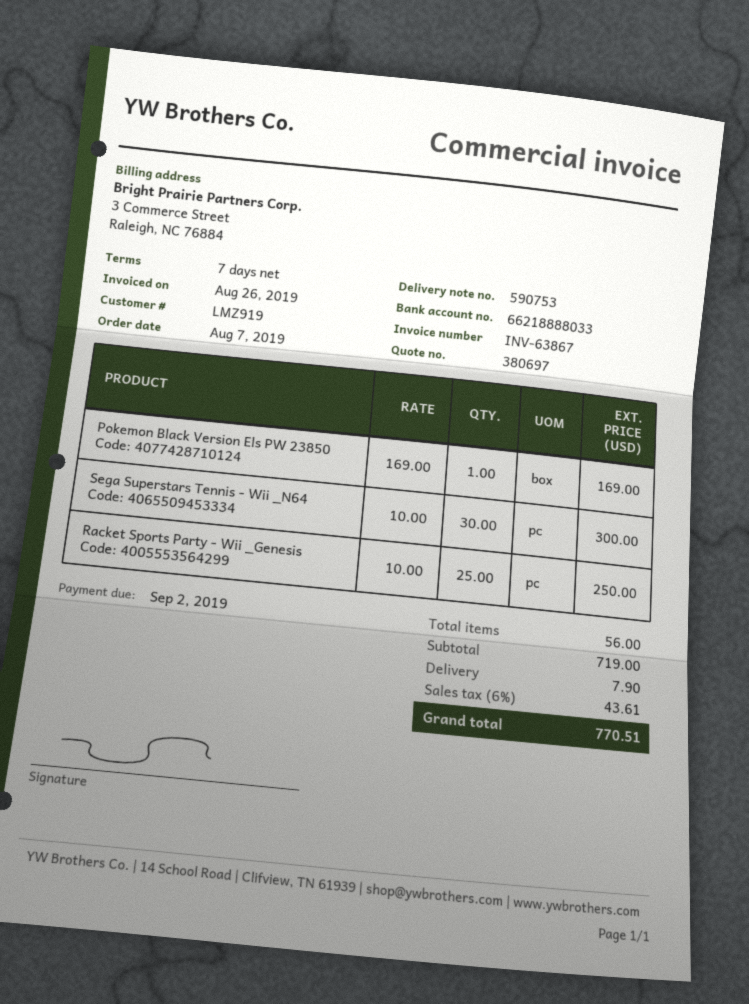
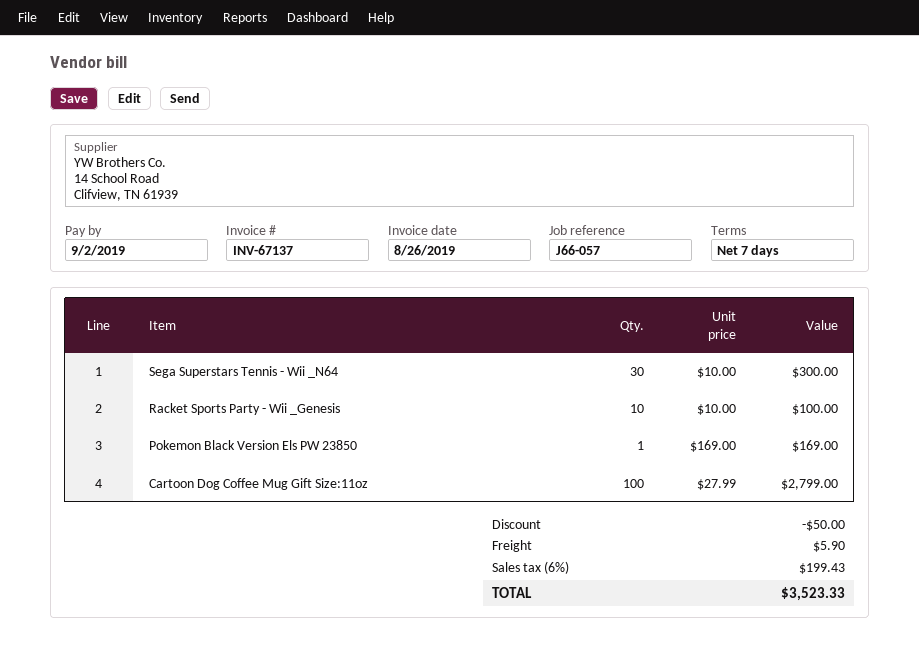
invoice number: INV-63867 -> INV-67137
Racket Sports Party - Wii _Genesis: 25 x 10.00 = 250.00 -> 10 x 10.00 = 100.00
Cartoon Dog Coffee Mug Gift Size:11oz: none -> 100 x 27.99 = 2799.00
discount: none -> 50.00
shipping: 7.90 -> 5.90
tax: 6% = 43.61 -> 6% = 199.43
total: 770.51 -> 3523.33

